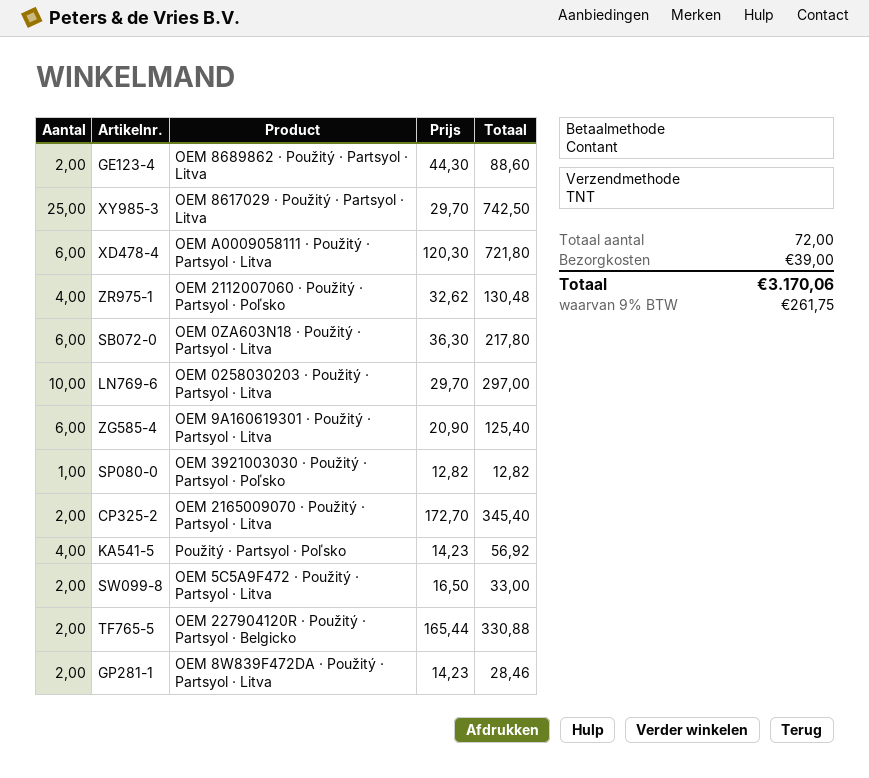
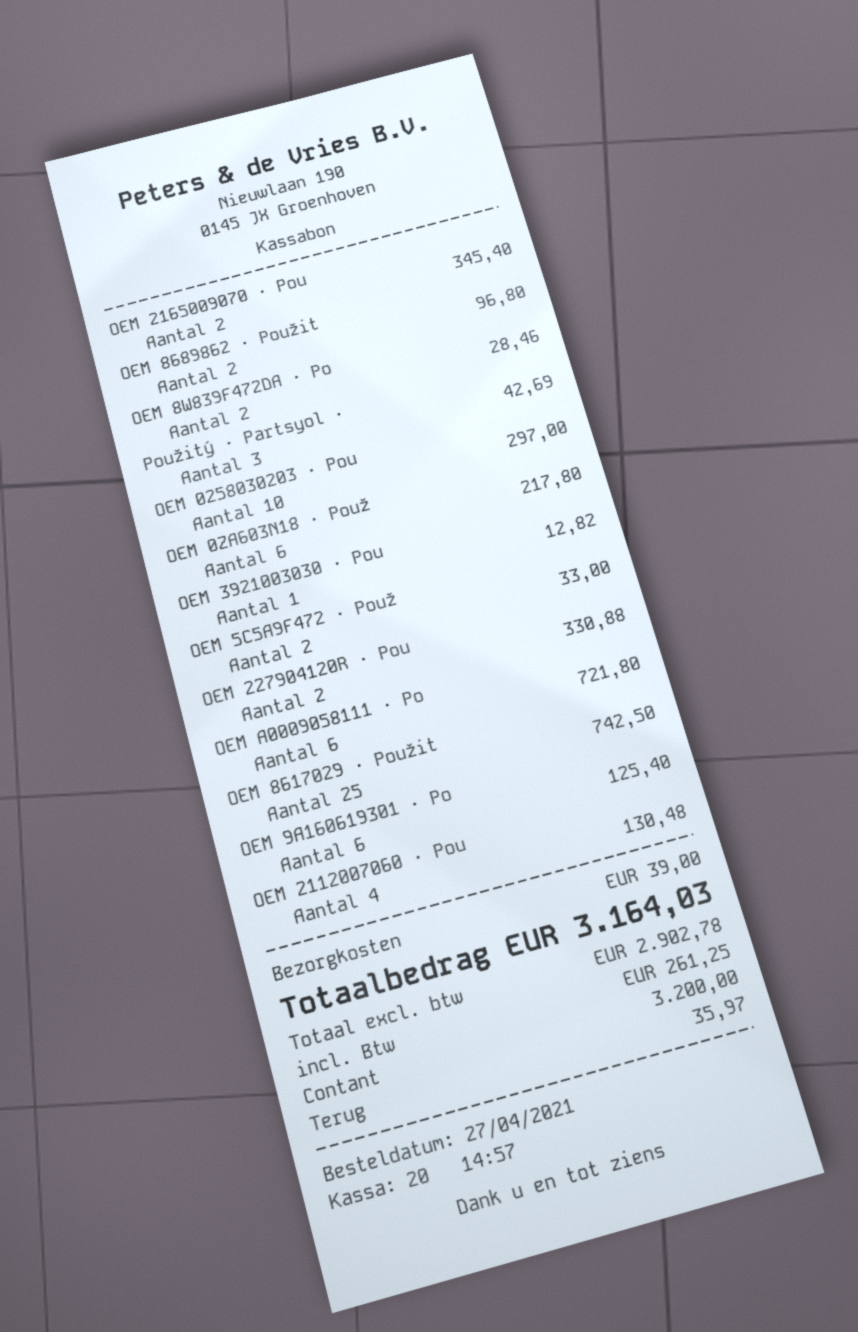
OEM 8689862 · Použitý · Partsyol · Litva: 2 for 88.60 -> 2 for 96.80
Použitý · Partsyol · Poľsko: 4 for 56.92 -> 3 for 42.69
tax: 261.75 -> 261.25
total: 3170.06 -> 3164.03

